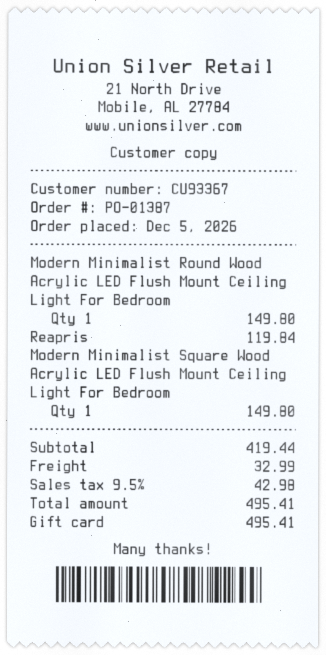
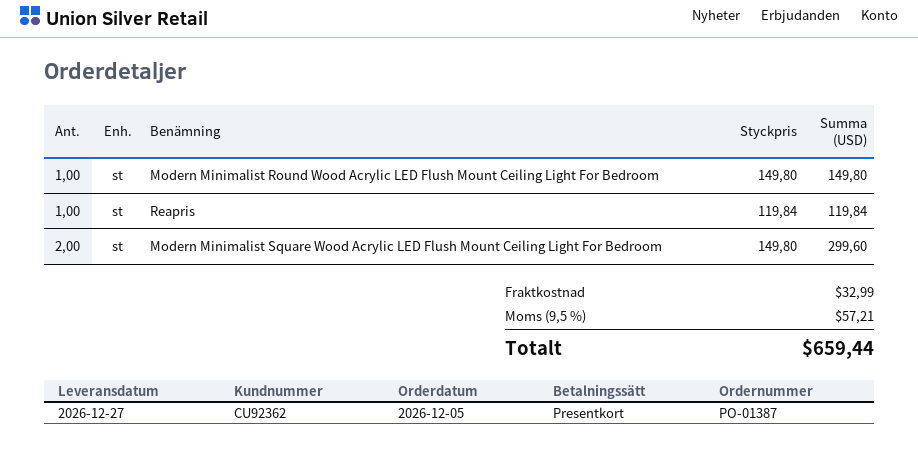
customer number: CU93367 -> CU92362
Modern Minimalist Square Wood Acrylic LED Flush Mount Ceiling Light For Bedroom: 1 for 149.80 -> 2 for 299.60
tax: 9.5% = 42.98 -> 9.5% = 57.21
total: 495.41 -> 659.44

